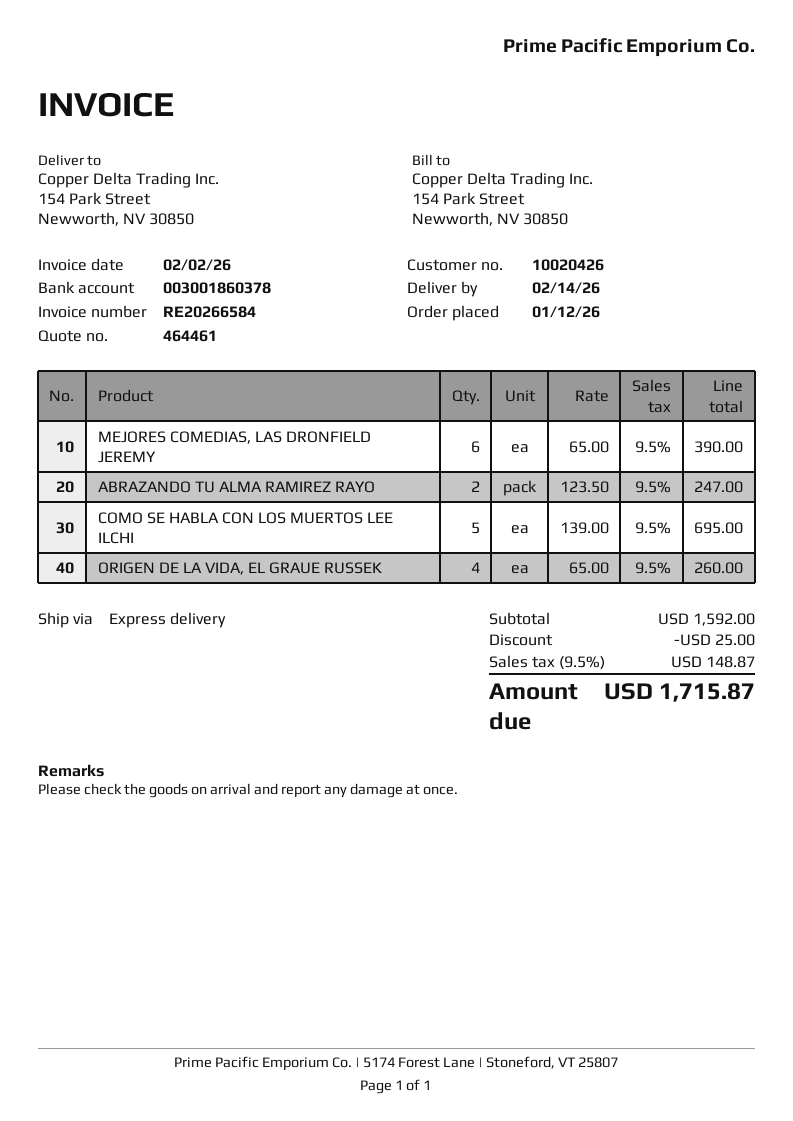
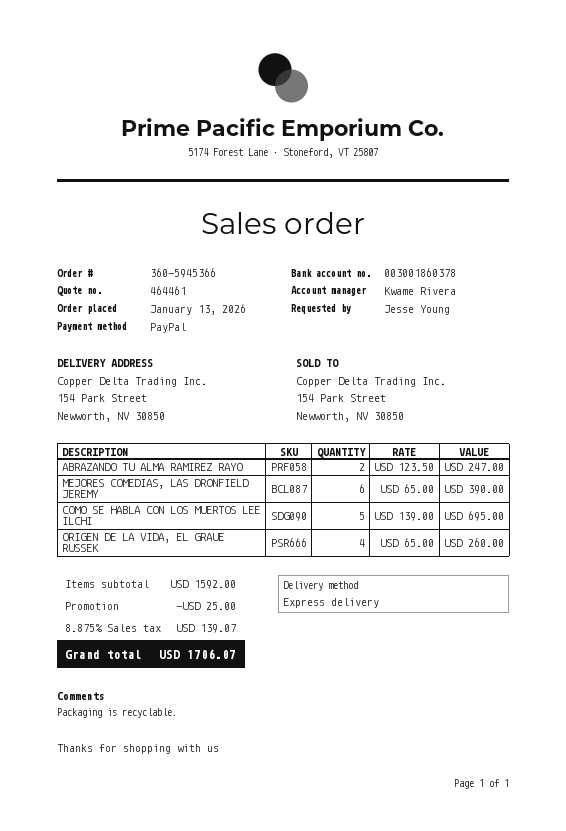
order date: 2026-01-12 -> 2026-01-13
tax: 9.5% = 148.87 -> 8.875% = 139.07
total: 1715.87 -> 1706.07

